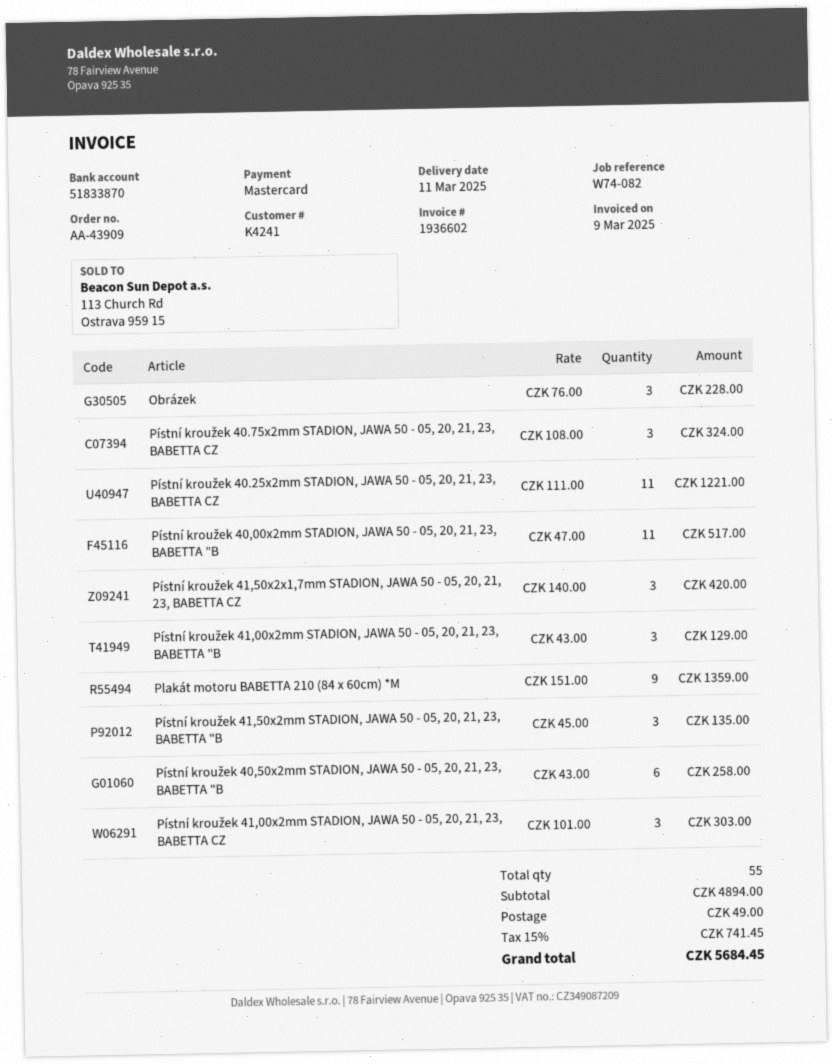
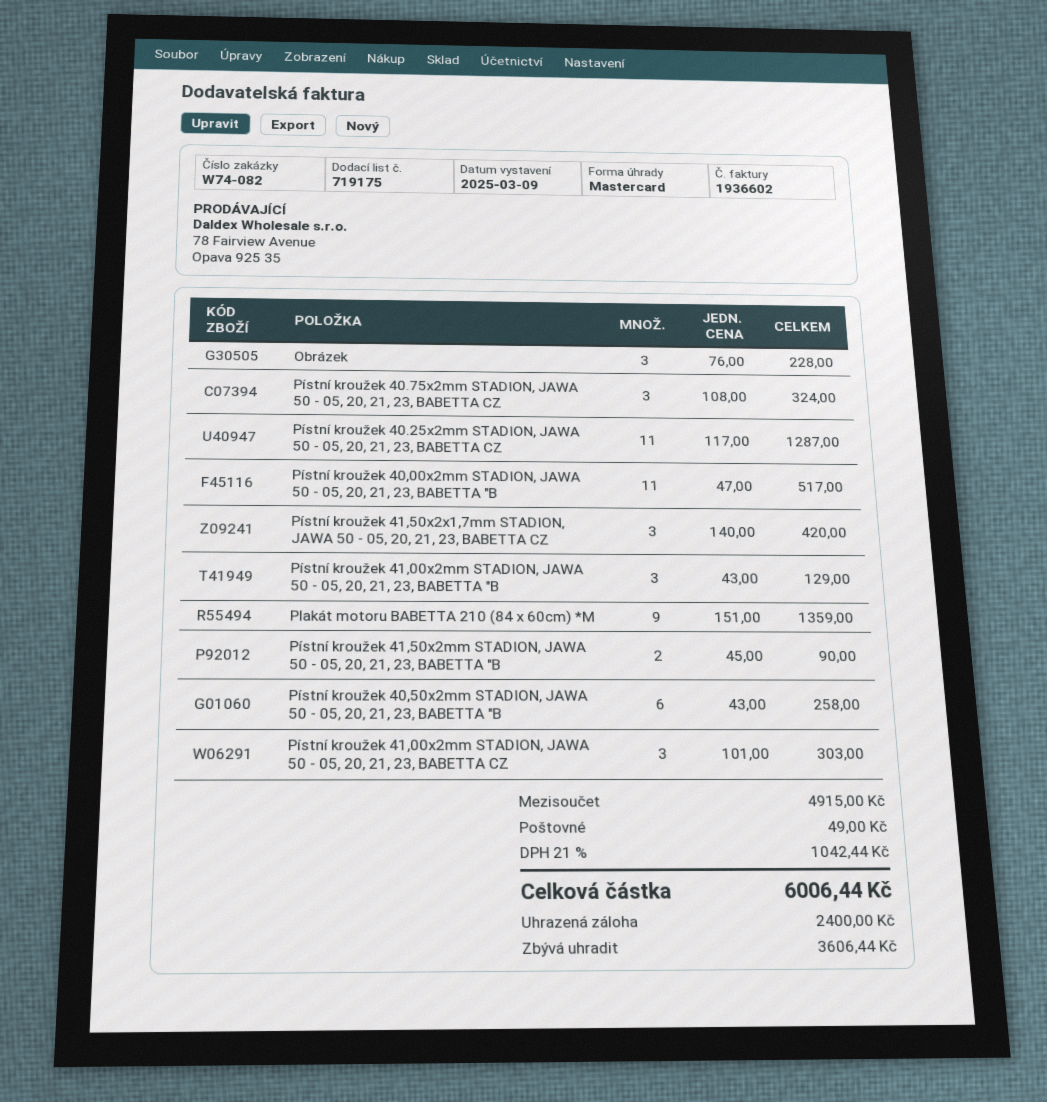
Pístní kroužek 40.25x2mm STADION, JAWA 50 - 05, 20, 21, 23, BABETTA CZ: 11 x 111.00 = 1221.00 -> 11 x 117.00 = 1287.00
Pístní kroužek 41,50x2mm STADION, JAWA 50 - 05, 20, 21, 23, BABETTA "B: 3 x 45.00 = 135.00 -> 2 x 45.00 = 90.00
subtotal: 4894.00 -> 4915.00
tax: 15% = 741.45 -> 21% = 1042.44
total: 5684.45 -> 6006.44

